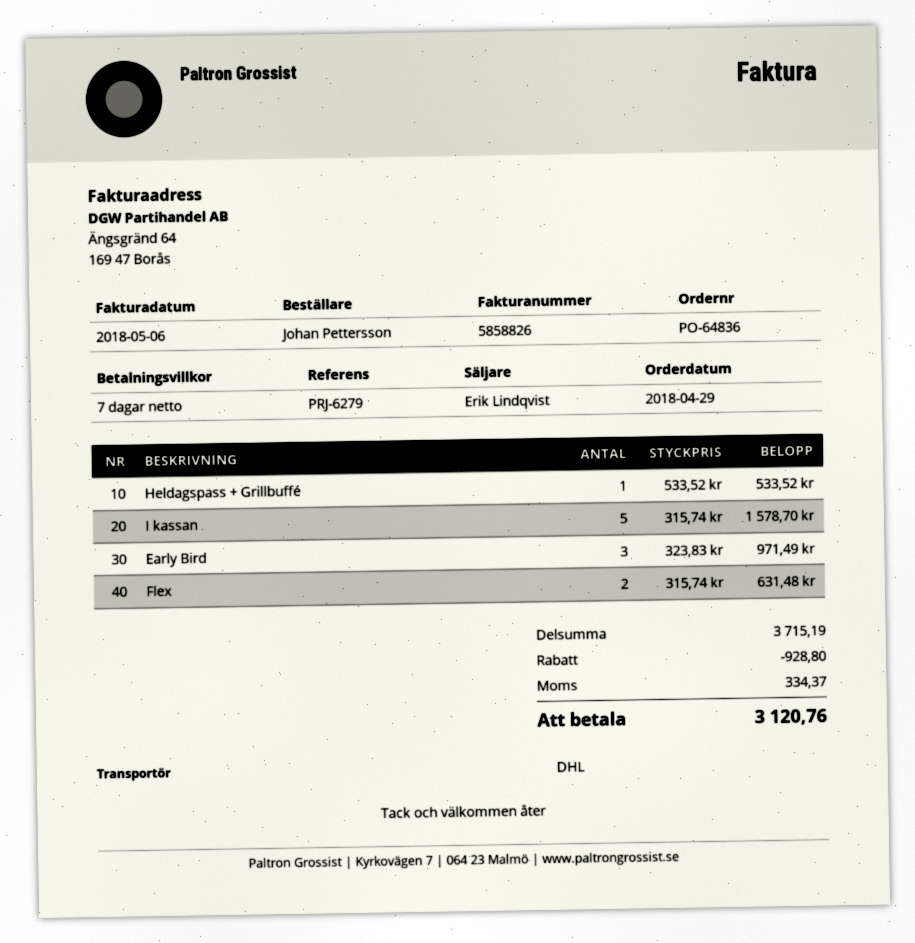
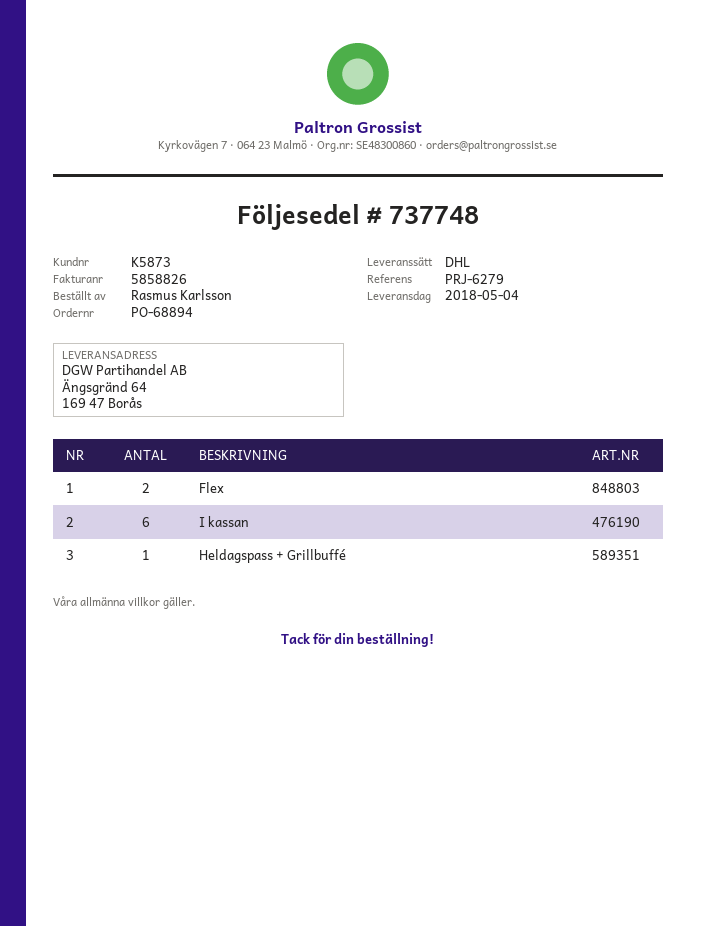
order number: PO-64836 -> PO-68894
ordered by: Johan Pettersson -> Rasmus Karlsson
I kassan: 5 -> 6
Early Bird: 3 -> none

